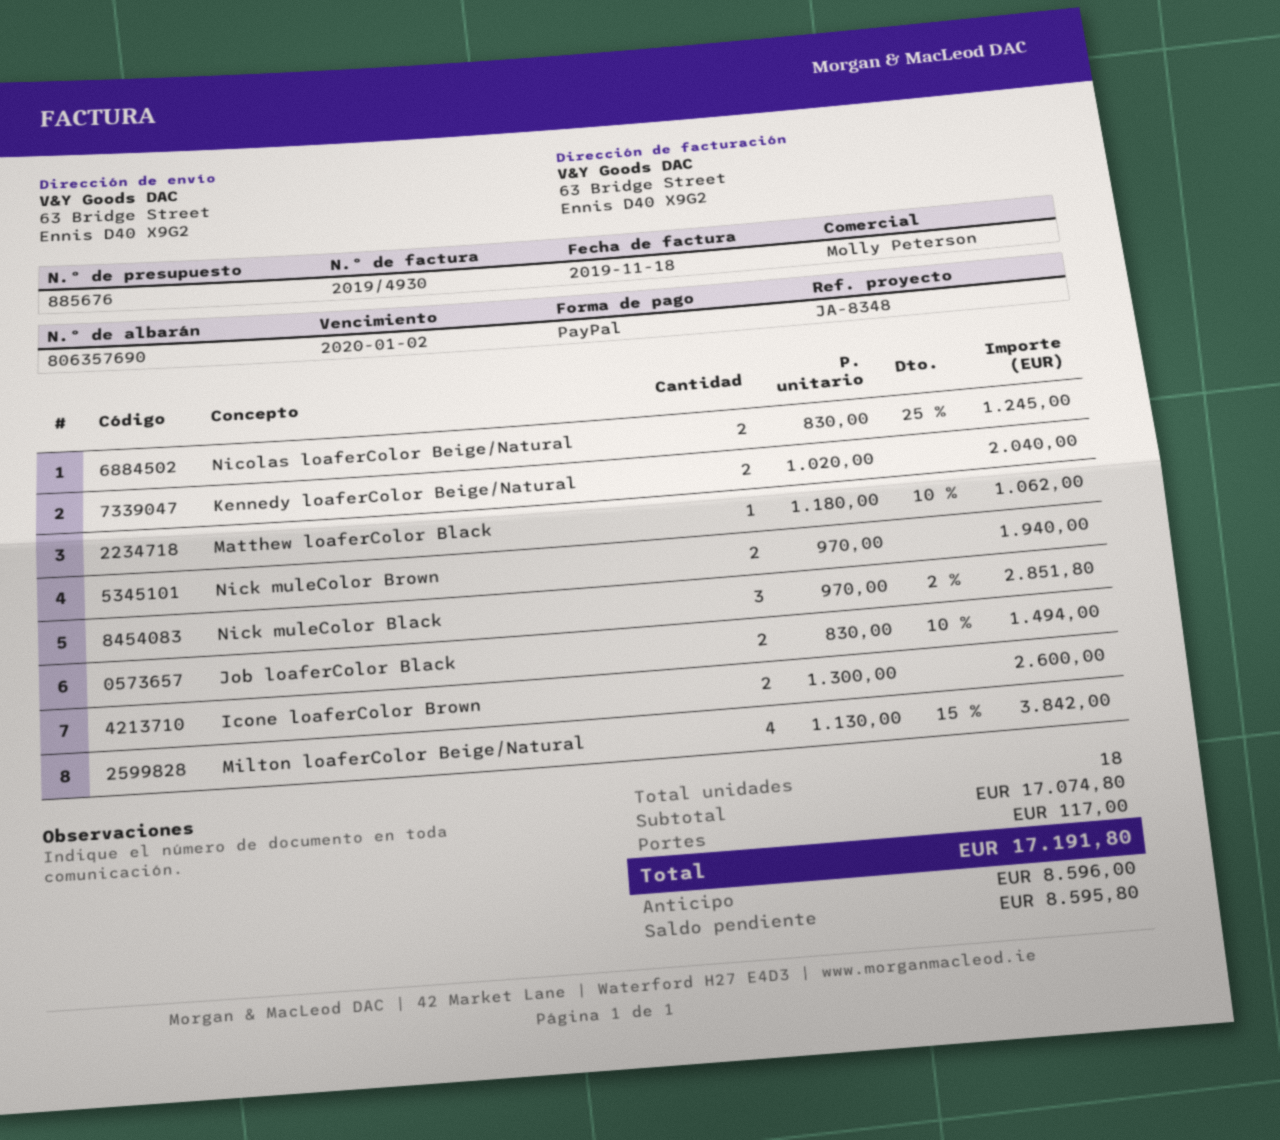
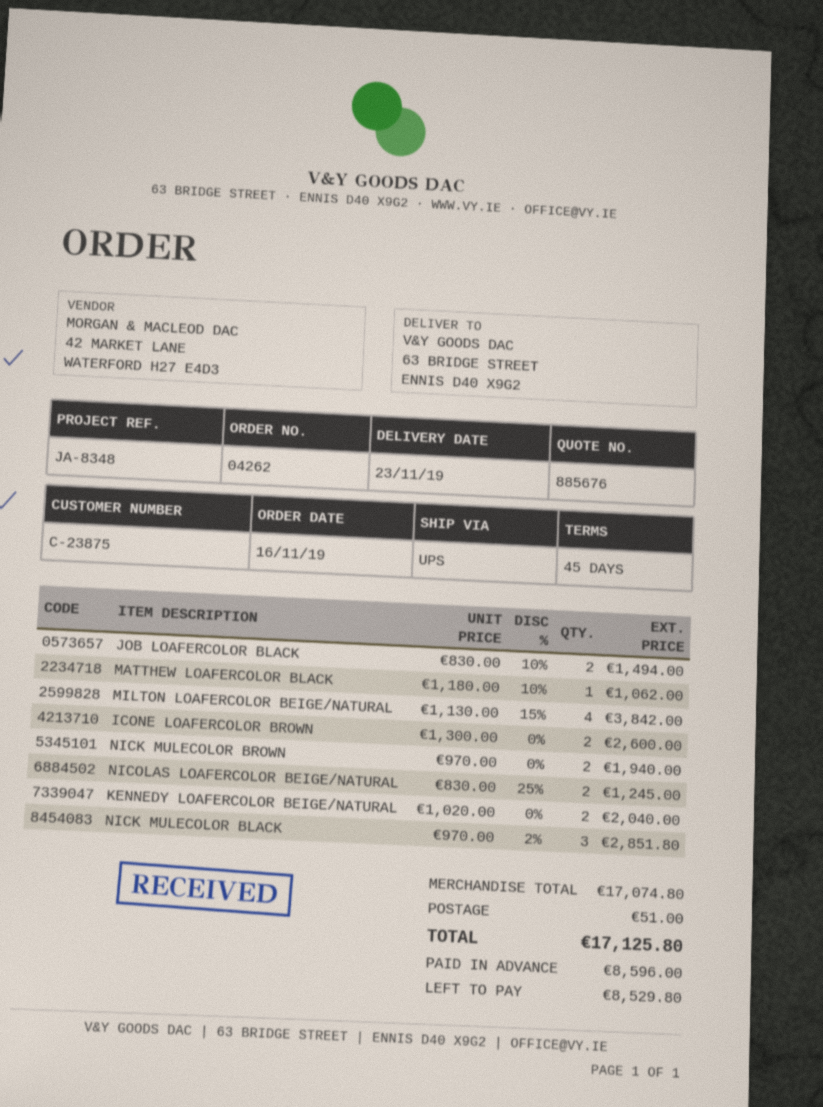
shipping: 117.00 -> 51.00
total: 17191.80 -> 17125.80
balance: 8595.80 -> 8529.80

